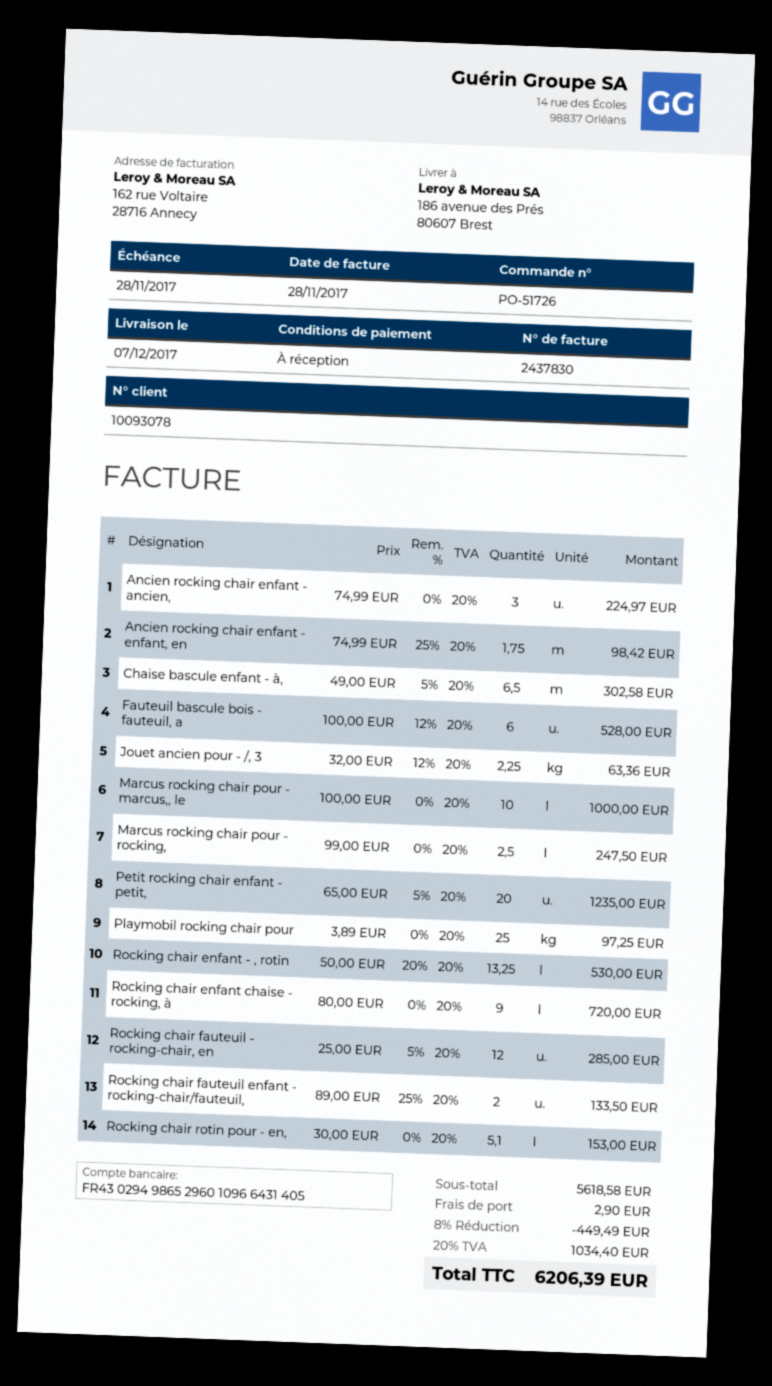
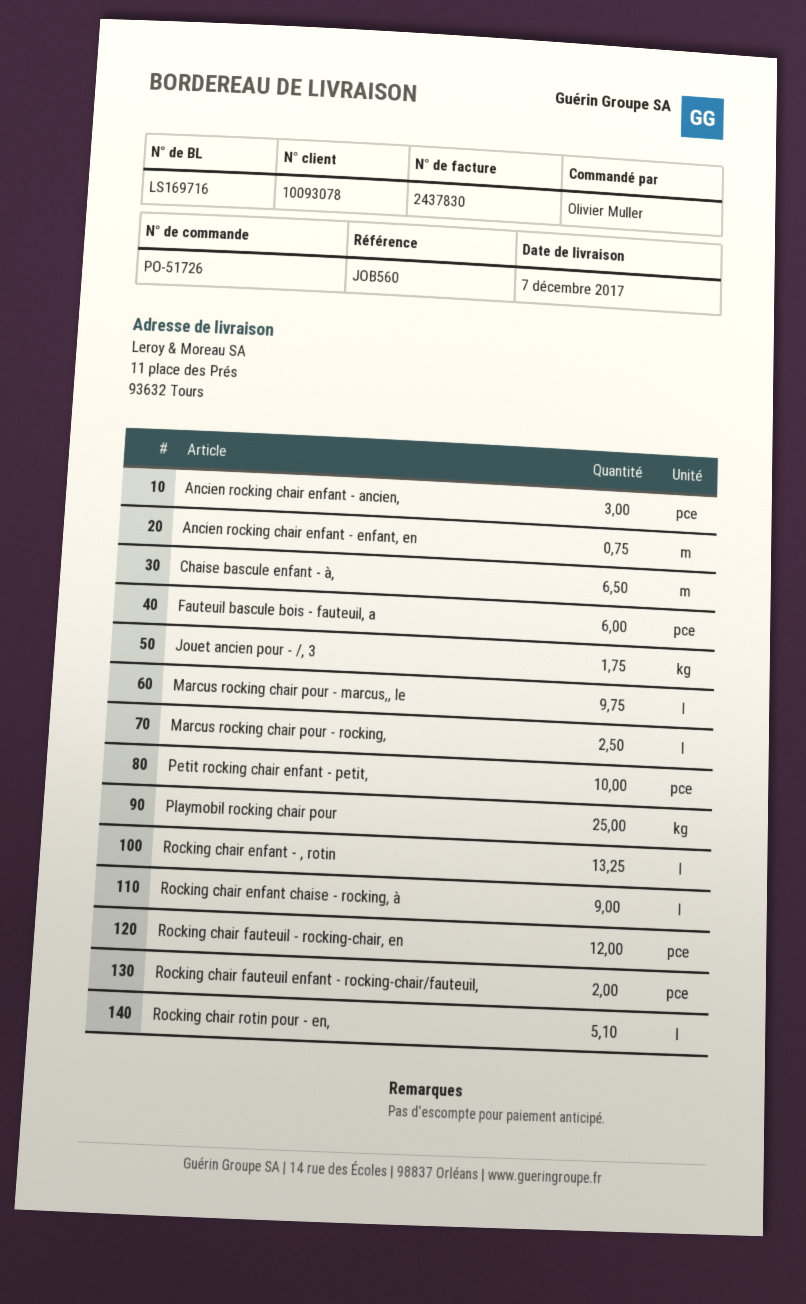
ship to: 186 avenue des Prés, 80607 Brest -> 11 place des Prés, 93632 Tours
Ancien rocking chair enfant - enfant, en: 1.75 -> 0.75
Jouet ancien pour - /, 3: 2.25 -> 1.75
Marcus rocking chair pour - marcus,, le: 10 -> 9.75
Petit rocking chair enfant - petit,: 20 -> 10

